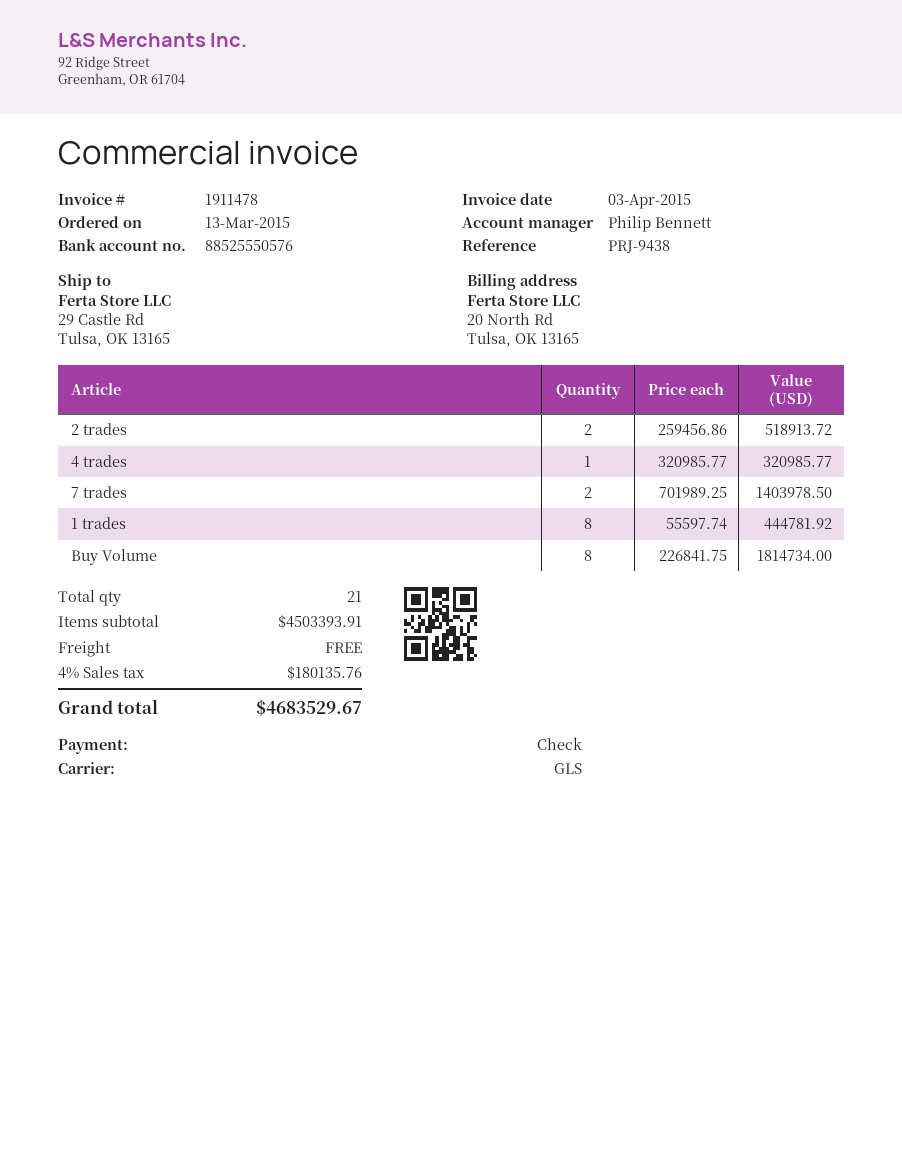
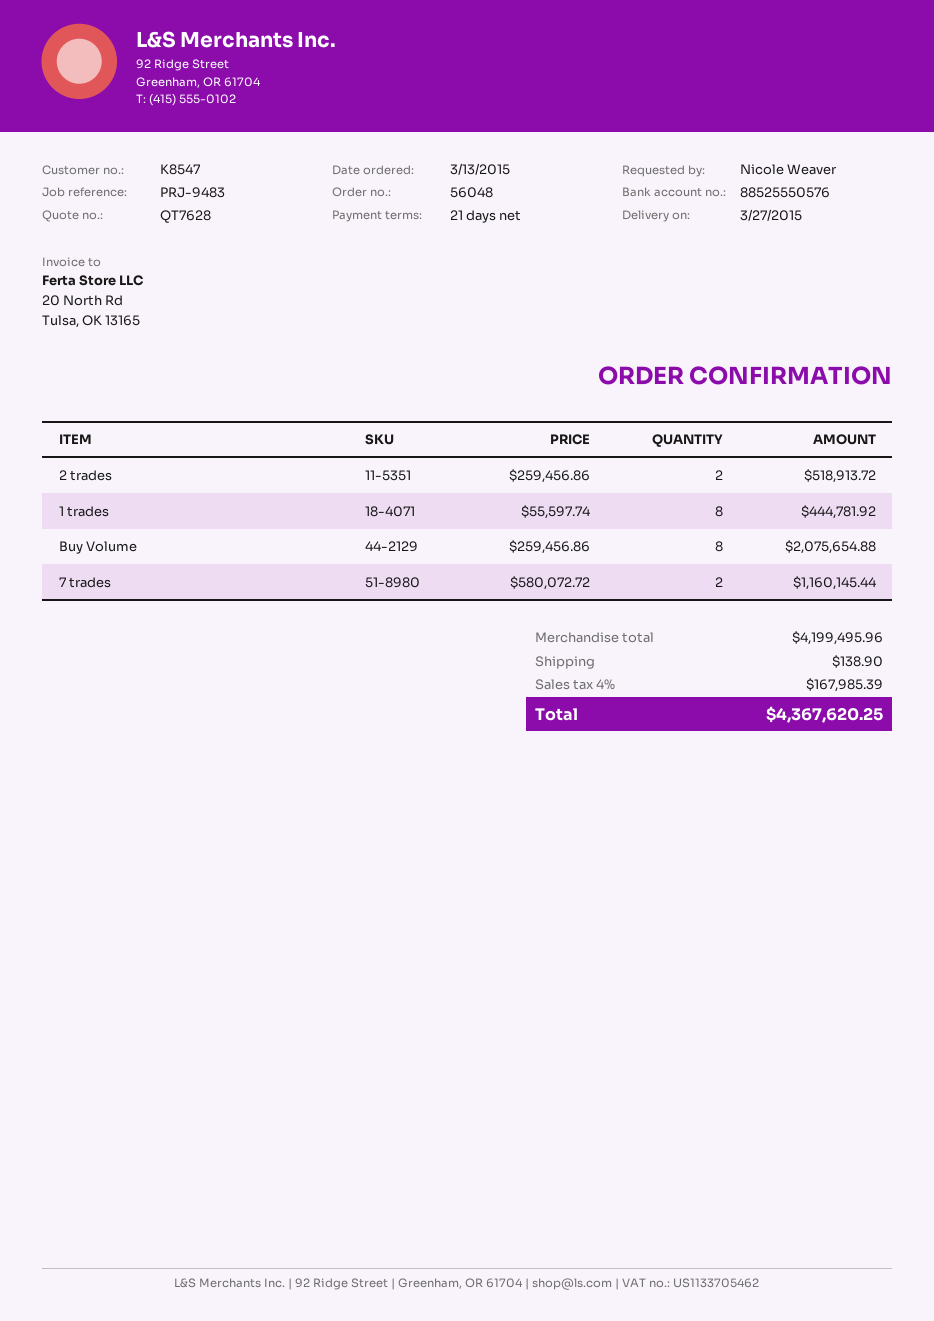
reference: PRJ-9438 -> PRJ-9483
4 trades: 1 x 320985.77 = 320985.77 -> none
7 trades: 2 x 701989.25 = 1403978.50 -> 2 x 580072.72 = 1160145.44
Buy Volume: 8 x 226841.75 = 1814734.00 -> 8 x 259456.86 = 2075654.88
subtotal: 4503393.91 -> 4199495.96
shipping: 0.00 -> 138.90
tax: 4% = 180135.76 -> 4% = 167985.39
total: 4683529.67 -> 4367620.25

